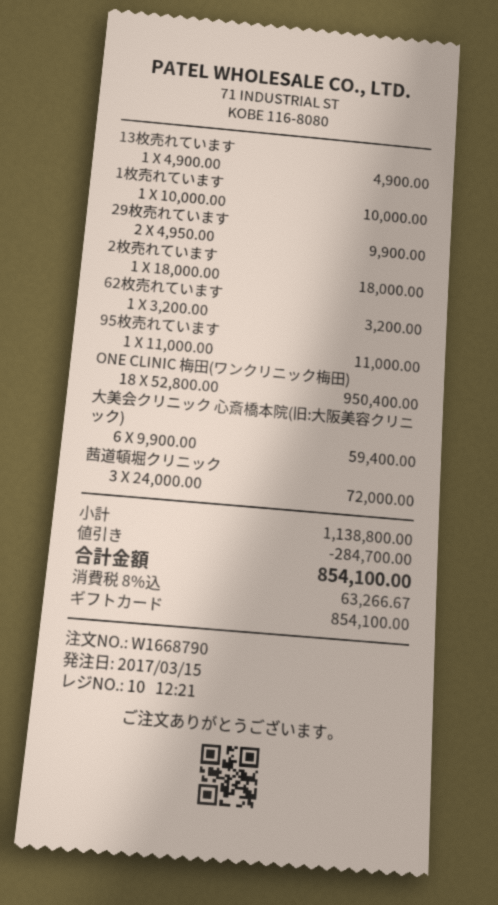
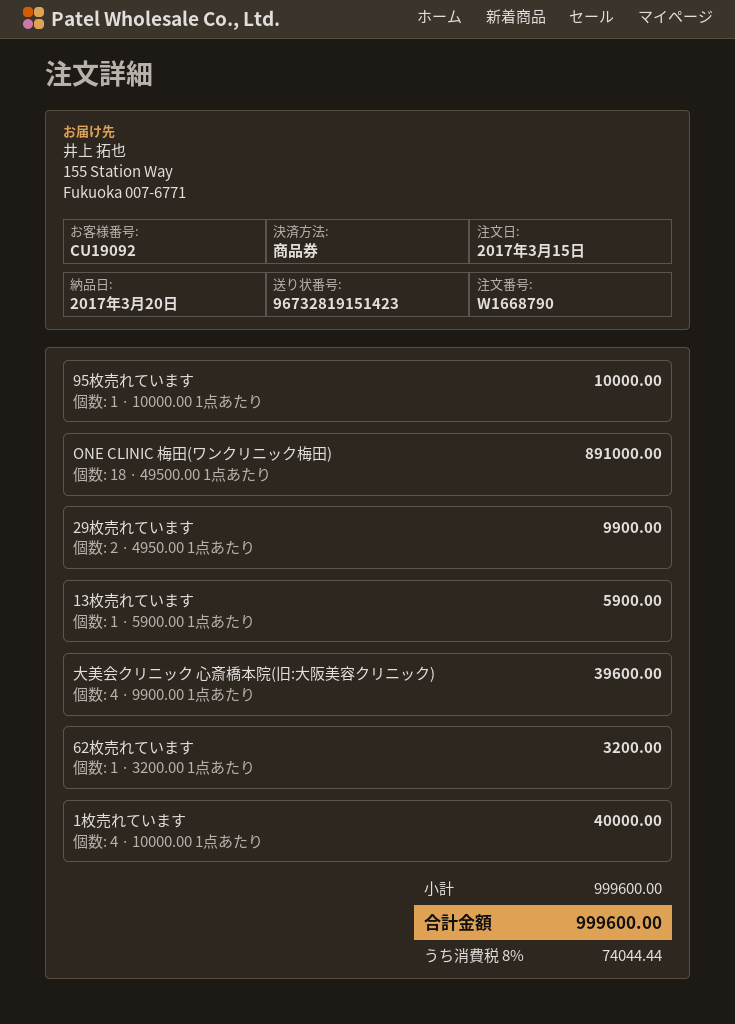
13枚売れています: 1 x 4900.00 = 4900.00 -> 1 x 5900.00 = 5900.00
1枚売れています: 1 x 10000.00 = 10000.00 -> 4 x 10000.00 = 40000.00
2枚売れています: 1 x 18000.00 = 18000.00 -> none
95枚売れています: 1 x 11000.00 = 11000.00 -> 1 x 10000.00 = 10000.00
ONE CLINIC 梅田(ワンクリニック梅田): 18 x 52800.00 = 950400.00 -> 18 x 49500.00 = 891000.00
大美会クリニック 心斎橋本院(旧:大阪美容クリニック): 6 x 9900.00 = 59400.00 -> 4 x 9900.00 = 39600.00
茜道頓堀クリニック: 3 x 24000.00 = 72000.00 -> none
subtotal: 1138800.00 -> 999600.00
discount: 284700.00 -> none
tax: 8% = 63266.67 -> 8% = 74044.44
total: 854100.00 -> 999600.00

